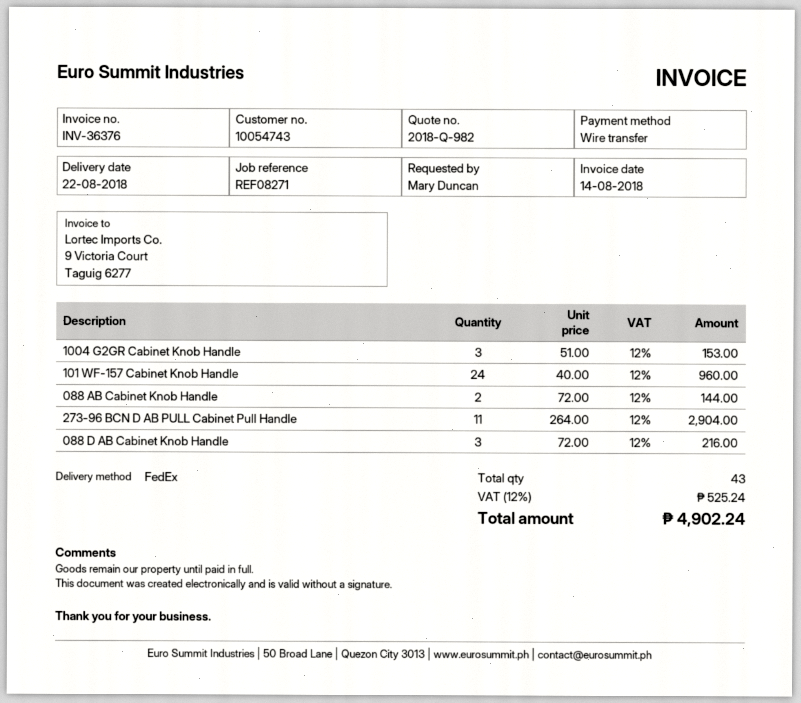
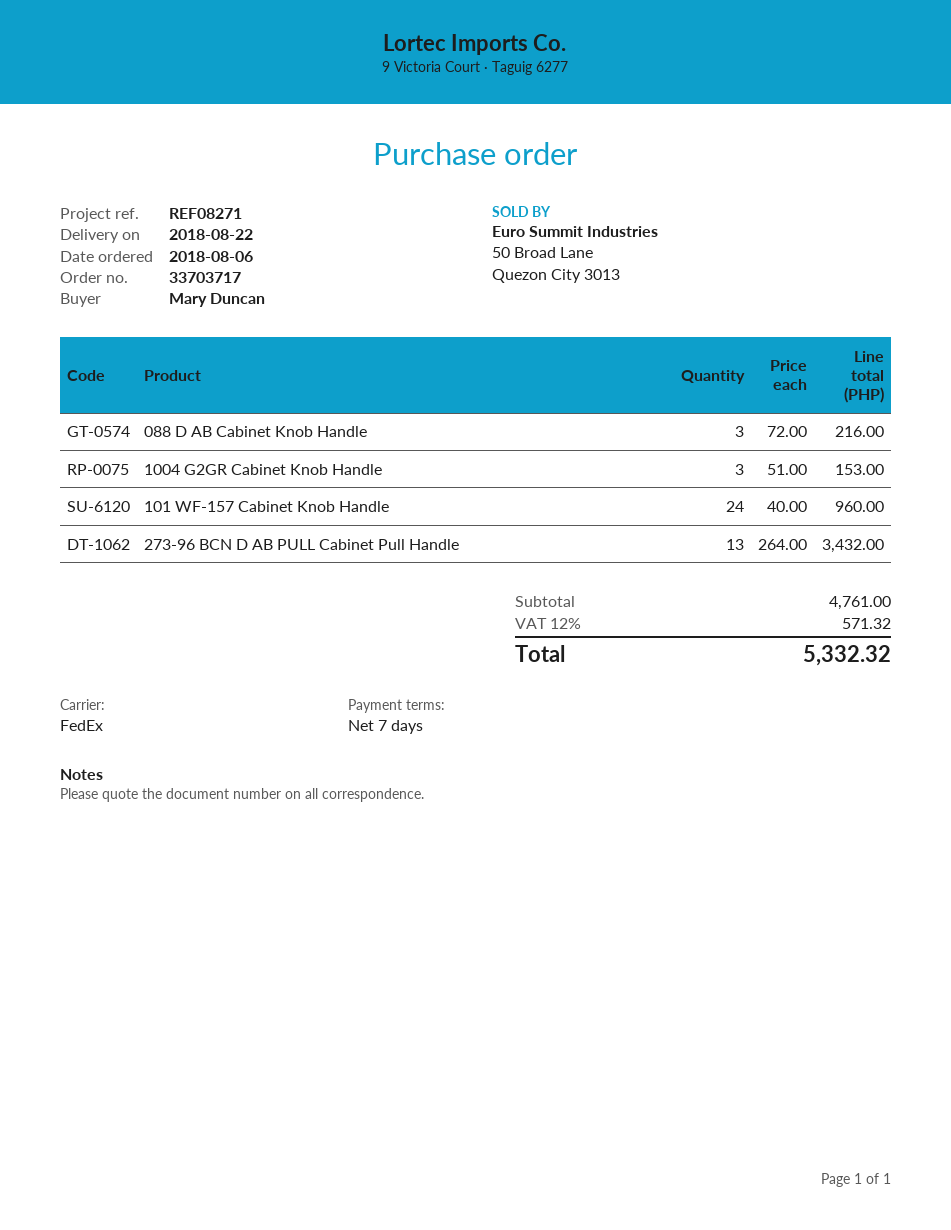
088 AB Cabinet Knob Handle: 2 x 72.00 = 144.00 -> none
273-96 BCN D AB PULL Cabinet Pull Handle: 11 x 264.00 = 2904.00 -> 13 x 264.00 = 3432.00
tax: 12% = 525.24 -> 12% = 571.32
total: 4902.24 -> 5332.32

